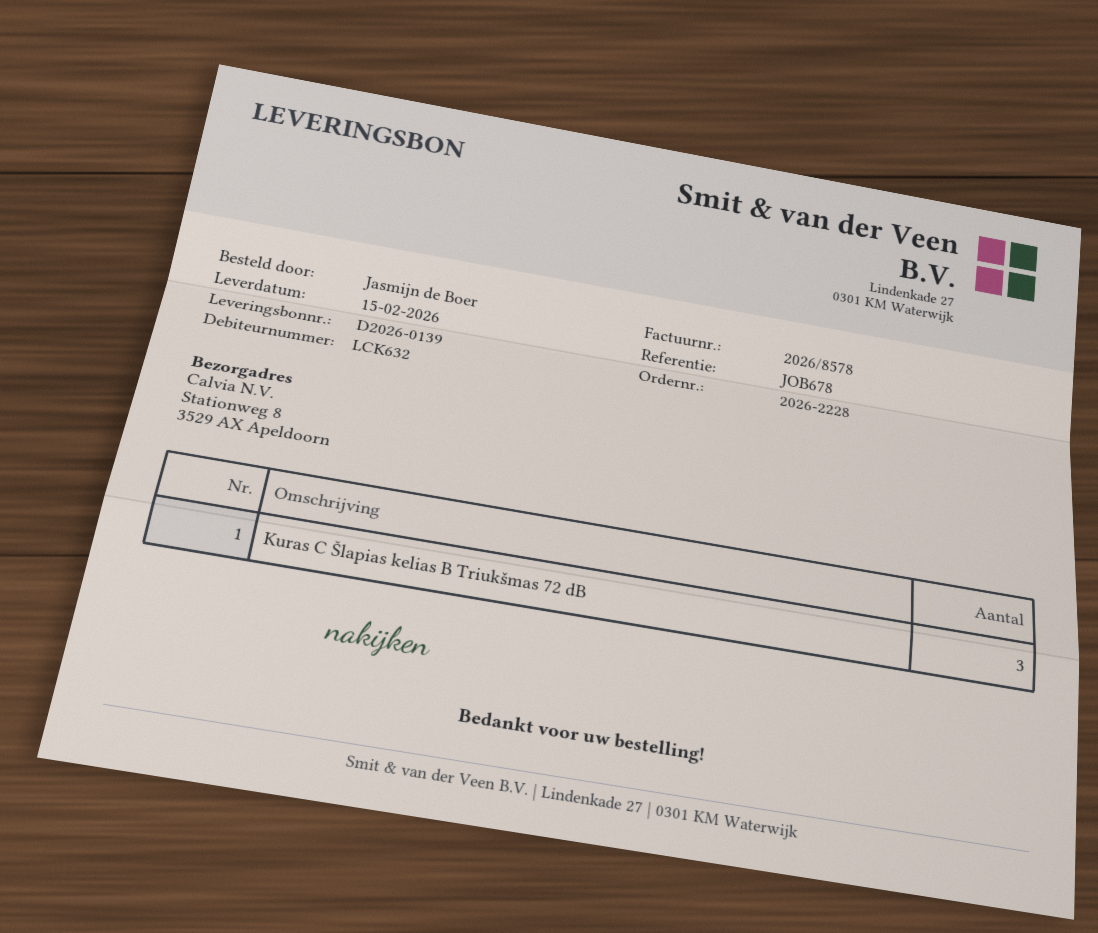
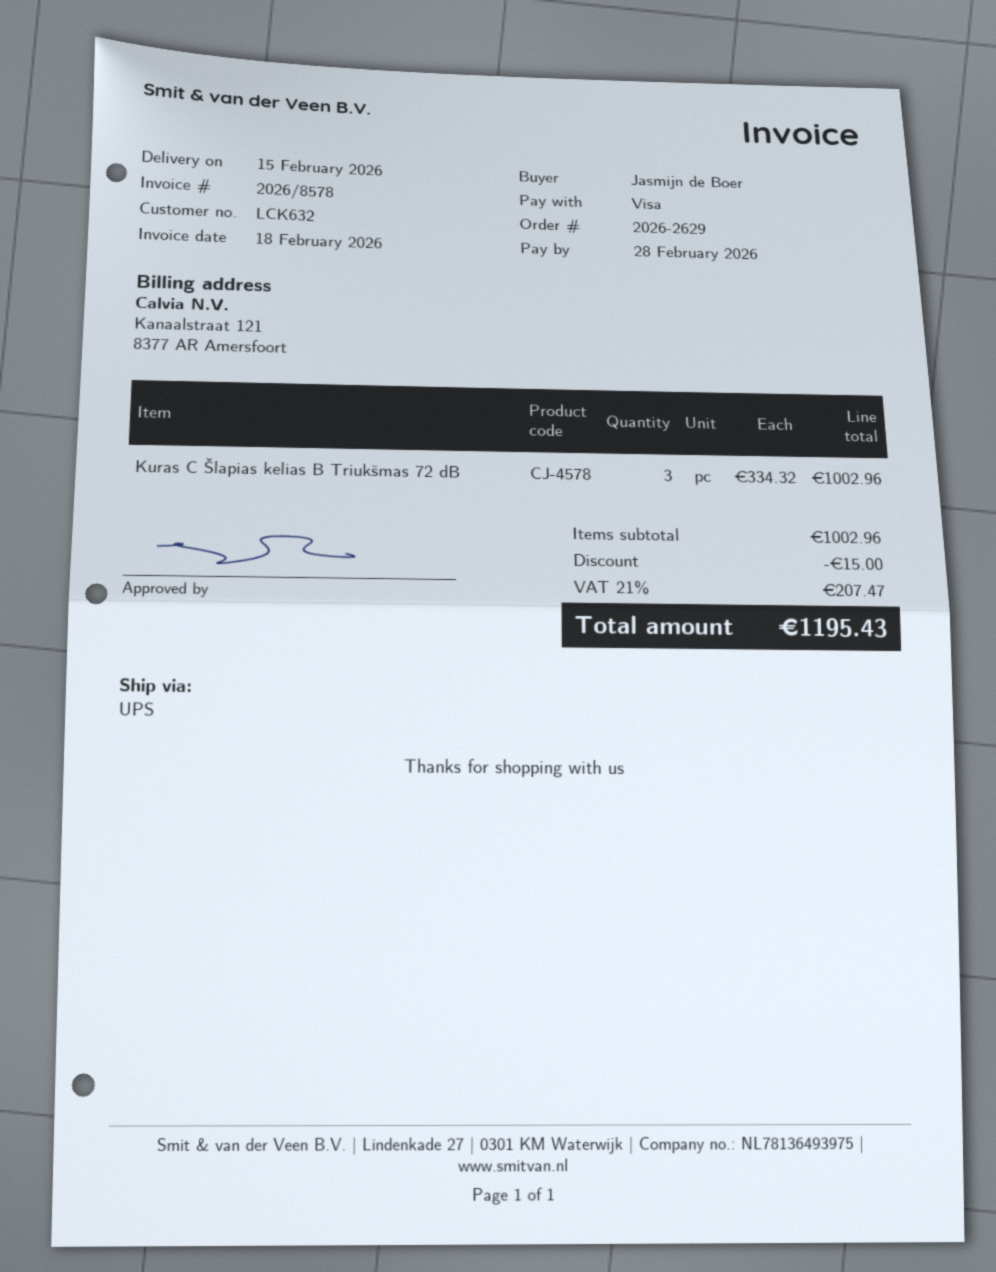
order number: 2026-2228 -> 2026-2629

